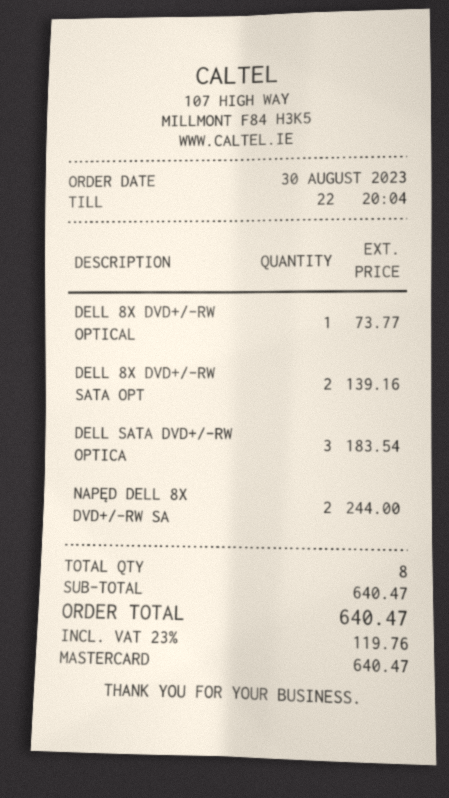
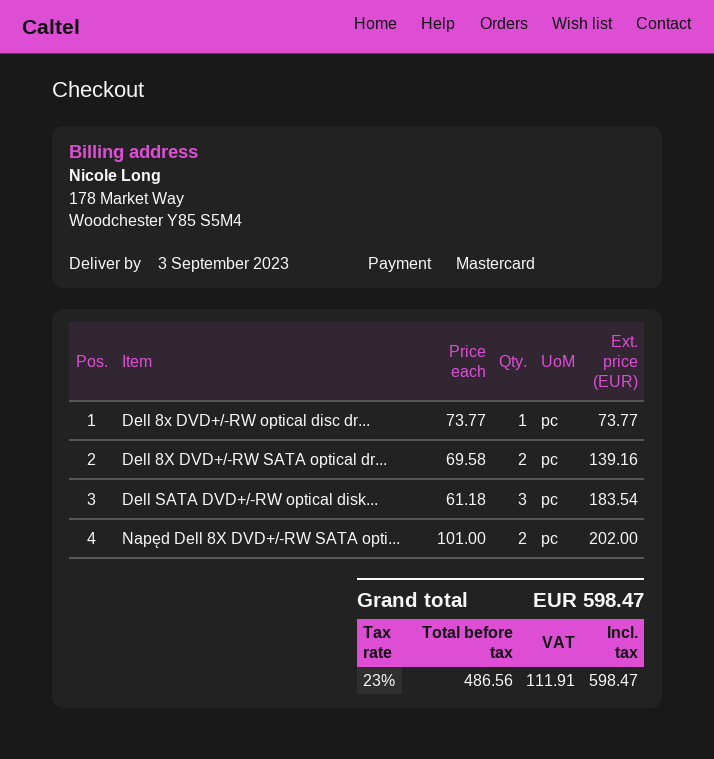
NAPĘD DELL 8X DVD+/-RW SA: 2 for 244.00 -> 2 for 202.00
tax: 23% = 119.76 -> 23% = 111.91
total: 640.47 -> 598.47

